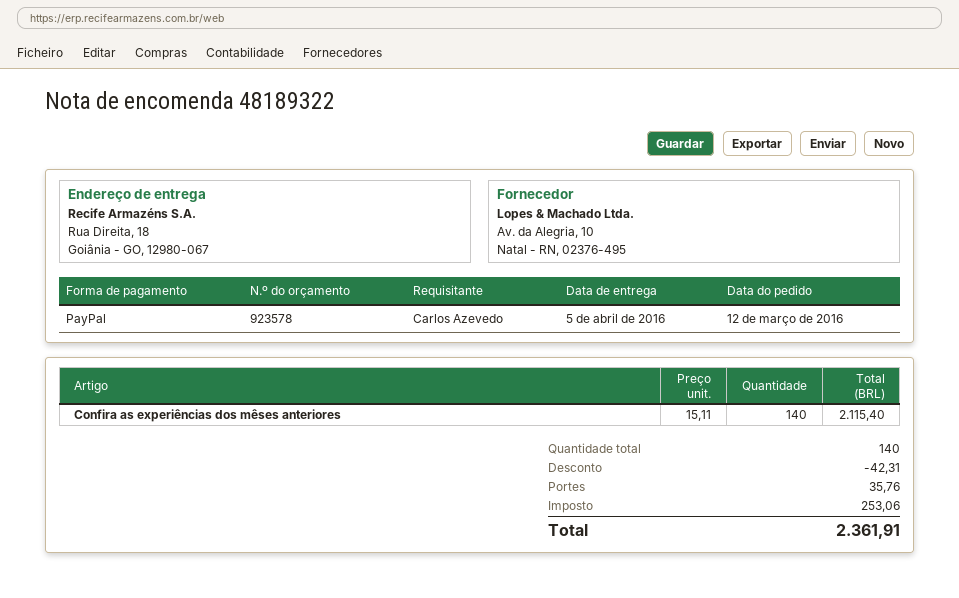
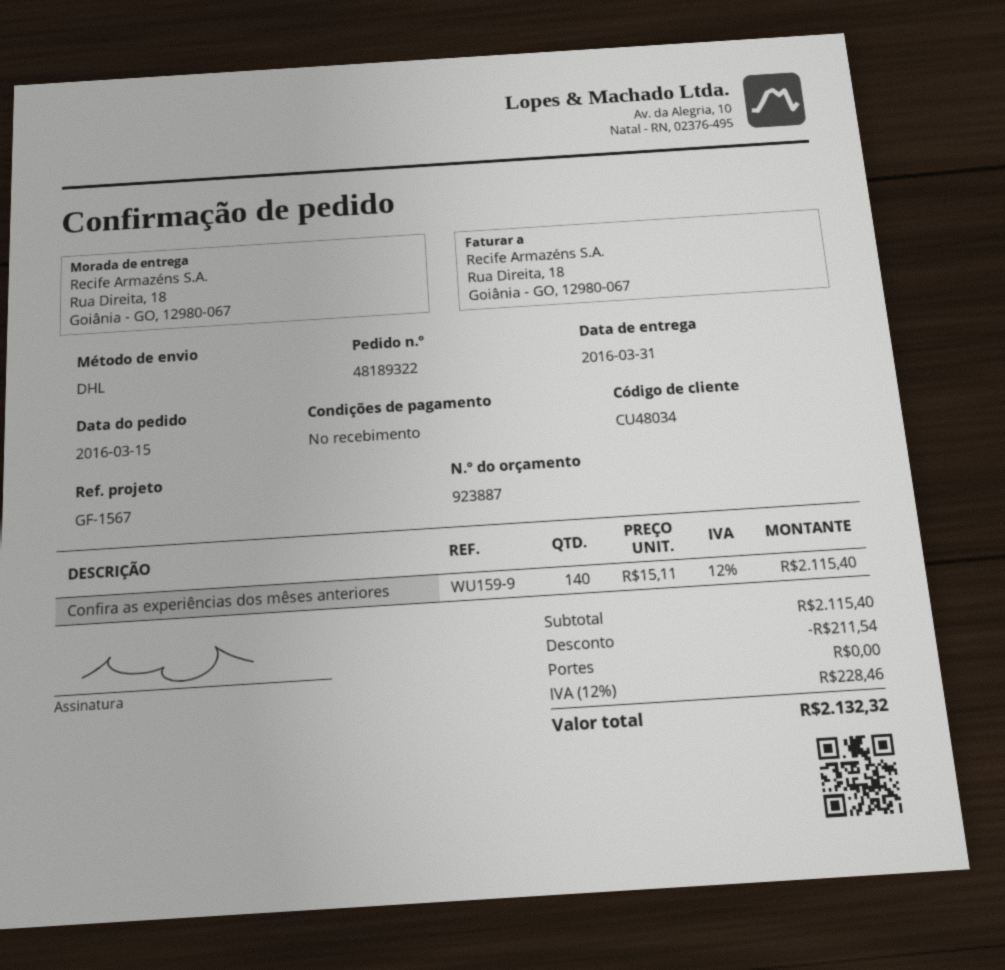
quote number: 923578 -> 923887
order date: 2016-03-12 -> 2016-03-15
delivery date: 2016-04-05 -> 2016-03-31
discount: 42.31 -> 211.54
shipping: 35.76 -> 0.00
tax: 253.06 -> 228.46
total: 2361.91 -> 2132.32

